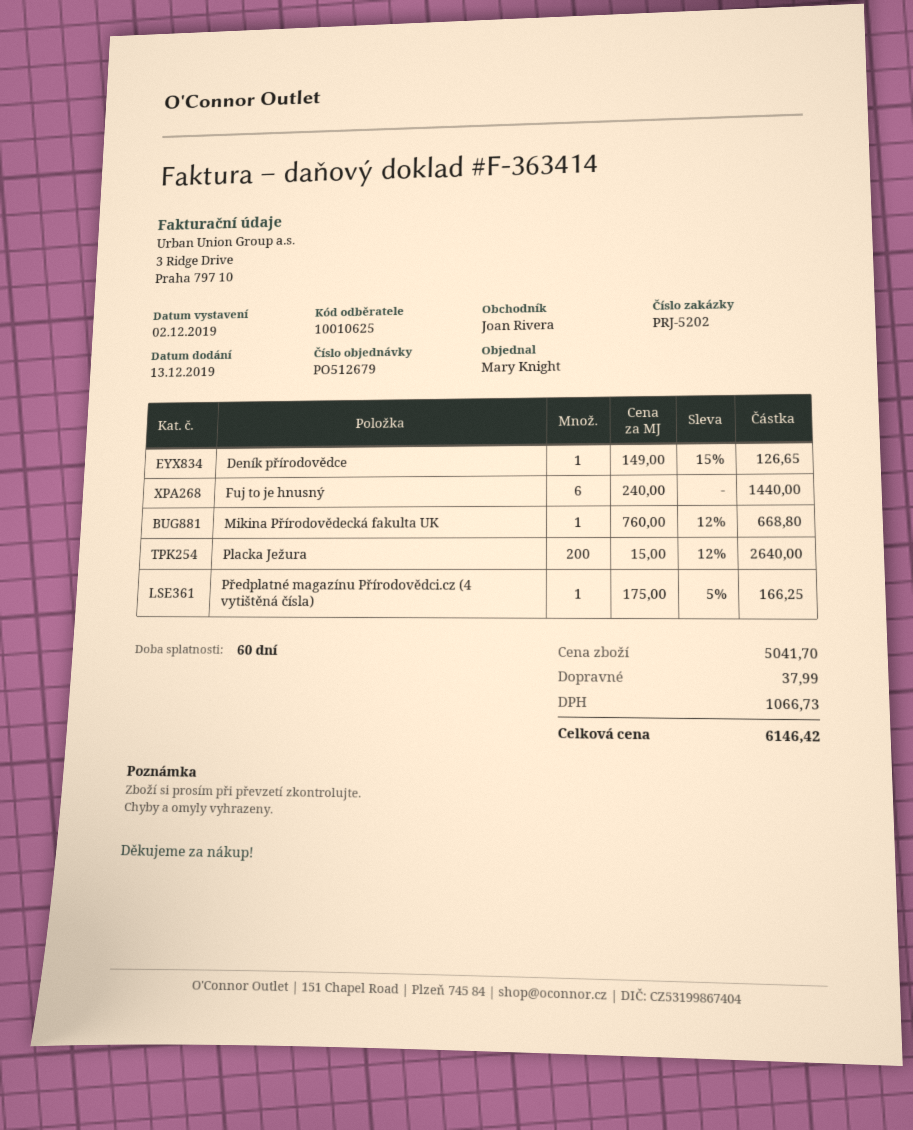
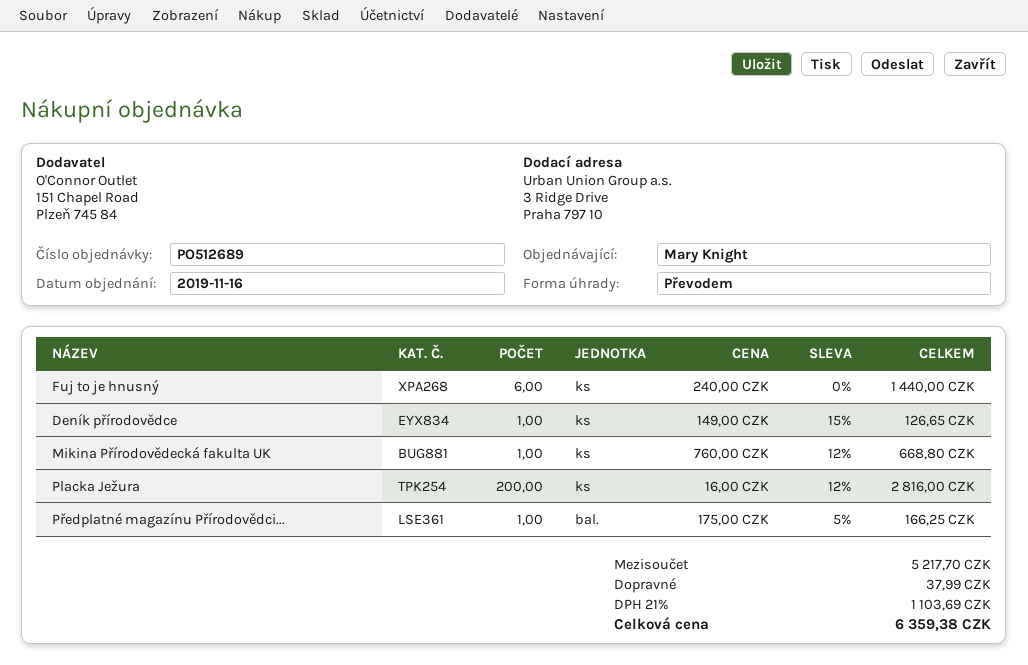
order number: PO512679 -> PO512689
Placka Ježura: 200 x 15.00 - 12% = 2640.00 -> 200 x 16.00 - 12% = 2816.00
subtotal: 5041.70 -> 5217.70
tax: 1066.73 -> 1103.69
total: 6146.42 -> 6359.38

